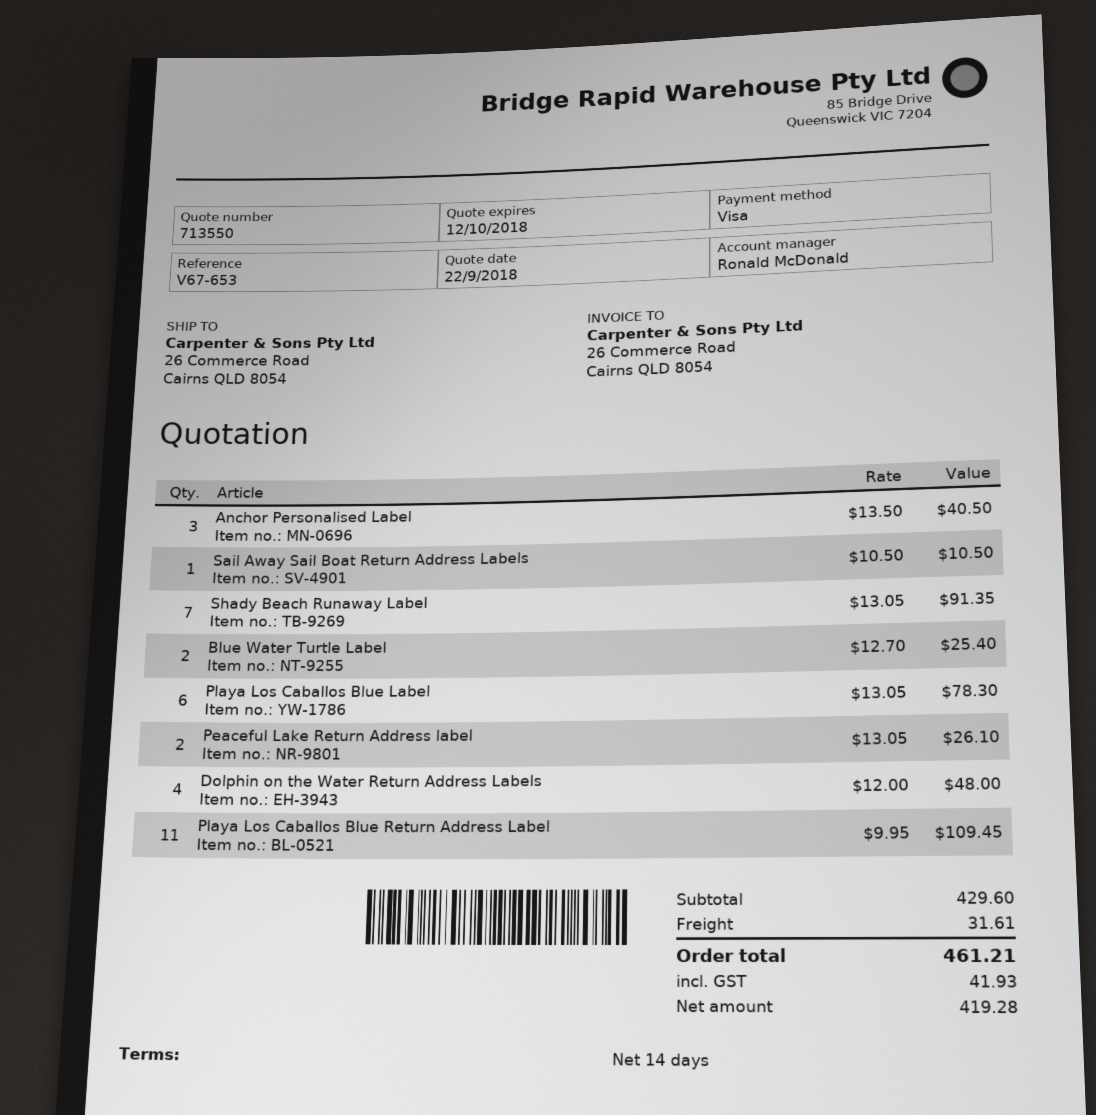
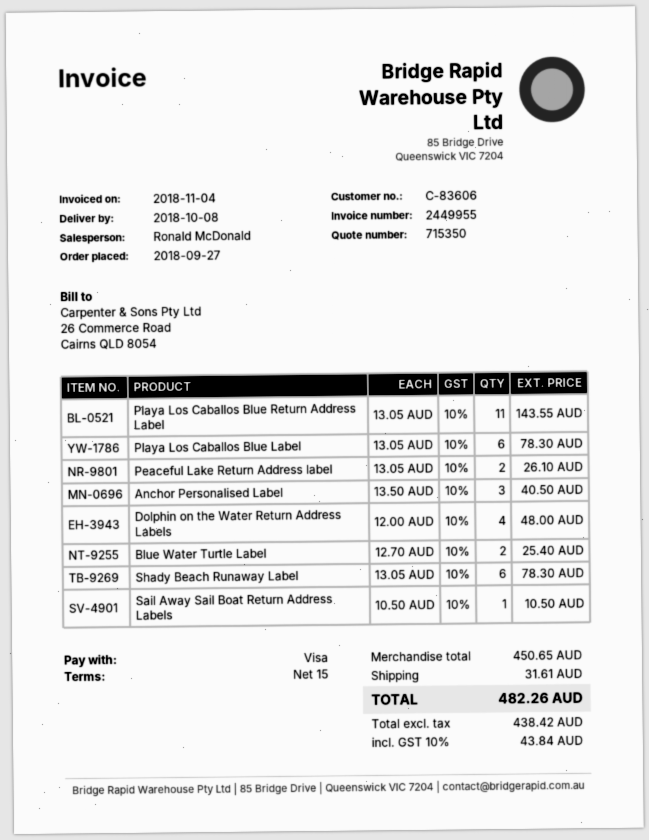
quote number: 713550 -> 715350
payment terms: 14 days -> 15 days
Shady Beach Runaway Label: 7 x 13.05 = 91.35 -> 6 x 13.05 = 78.30
Playa Los Caballos Blue Return Address Label: 11 x 9.95 = 109.45 -> 11 x 13.05 = 143.55
subtotal: 429.60 -> 450.65
net: 419.28 -> 438.42
tax: 41.93 -> 43.84
total: 461.21 -> 482.26

